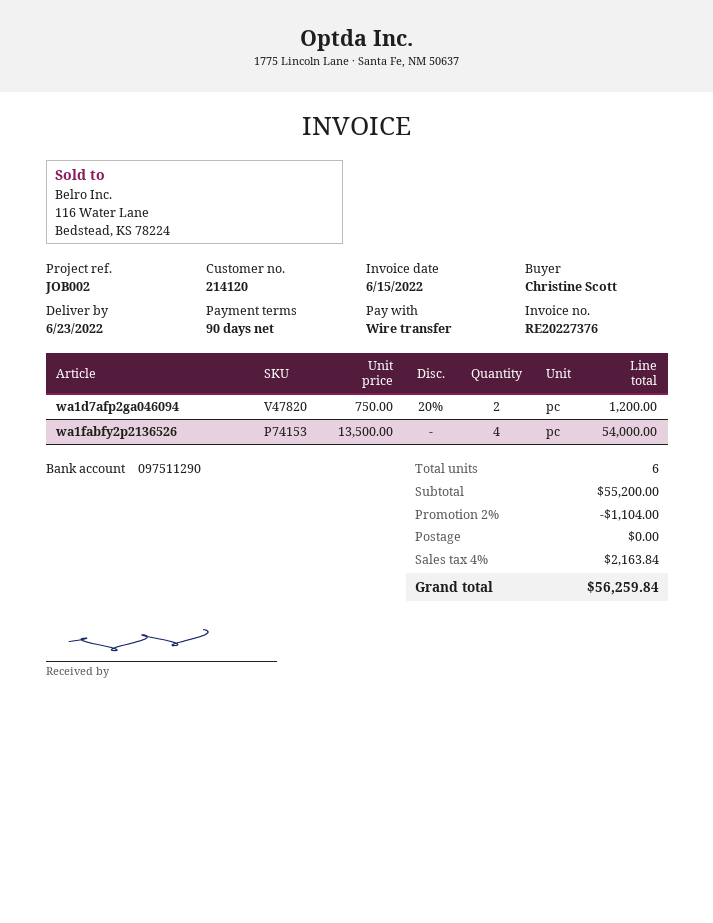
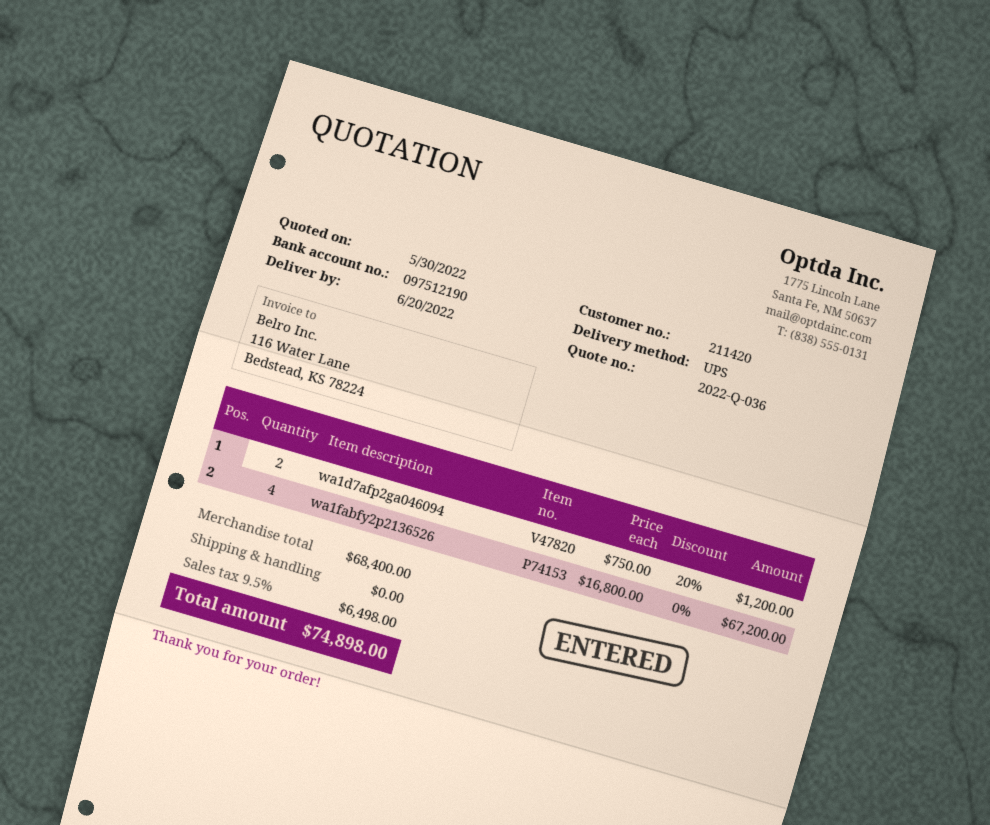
delivery date: 2022-06-23 -> 2022-06-20
customer number: 214120 -> 211420
bank account: 097511290 -> 097512190
wa1fabfy2p2136526: 4 x 13500.00 = 54000.00 -> 4 x 16800.00 = 67200.00
subtotal: 55200.00 -> 68400.00
discount: 2% = 1104.00 -> none
tax: 4% = 2163.84 -> 9.5% = 6498.00
total: 56259.84 -> 74898.00

